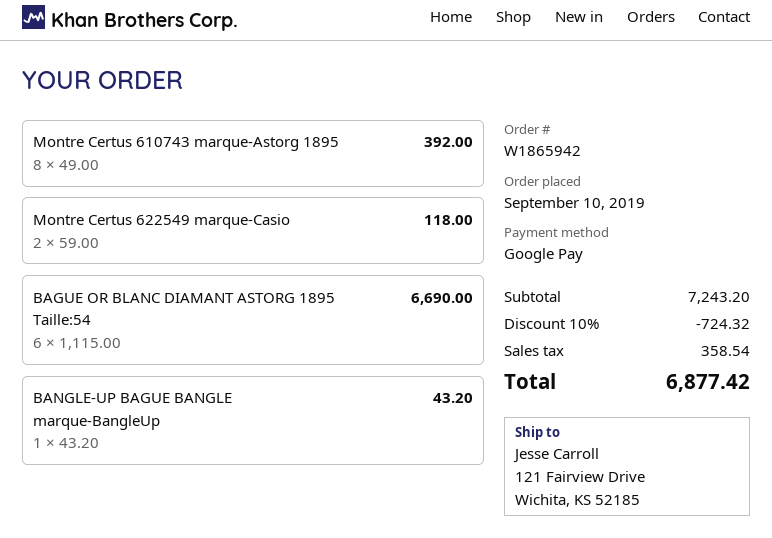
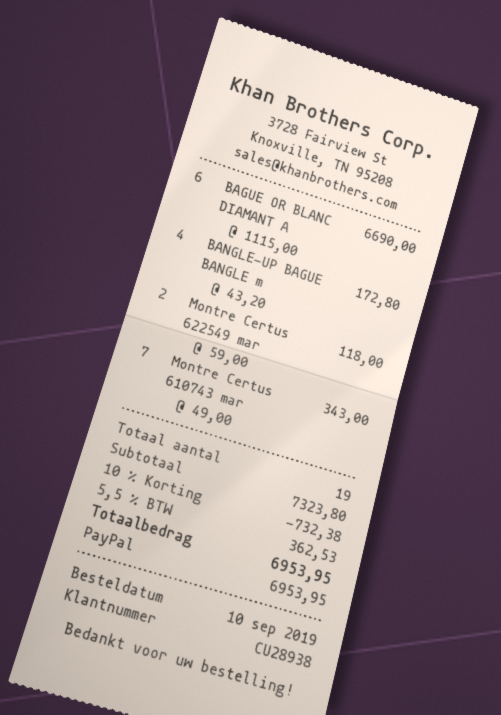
payment method: Google Pay -> PayPal
Montre Certus 610743 marque-Astorg 1895: 8 x 49.00 = 392.00 -> 7 x 49.00 = 343.00
BANGLE-UP BAGUE BANGLE marque-BangleUp: 1 x 43.20 = 43.20 -> 4 x 43.20 = 172.80
subtotal: 7243.20 -> 7323.80
discount: 10% = 724.32 -> 10% = 732.38
tax: 358.54 -> 362.53
total: 6877.42 -> 6953.95

